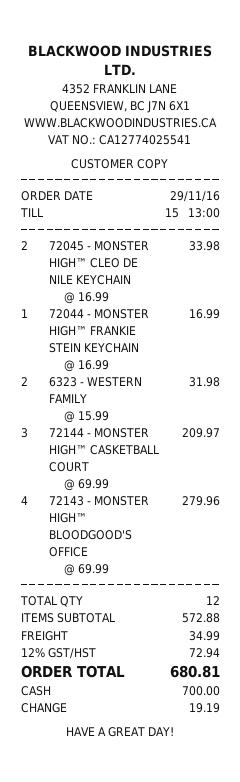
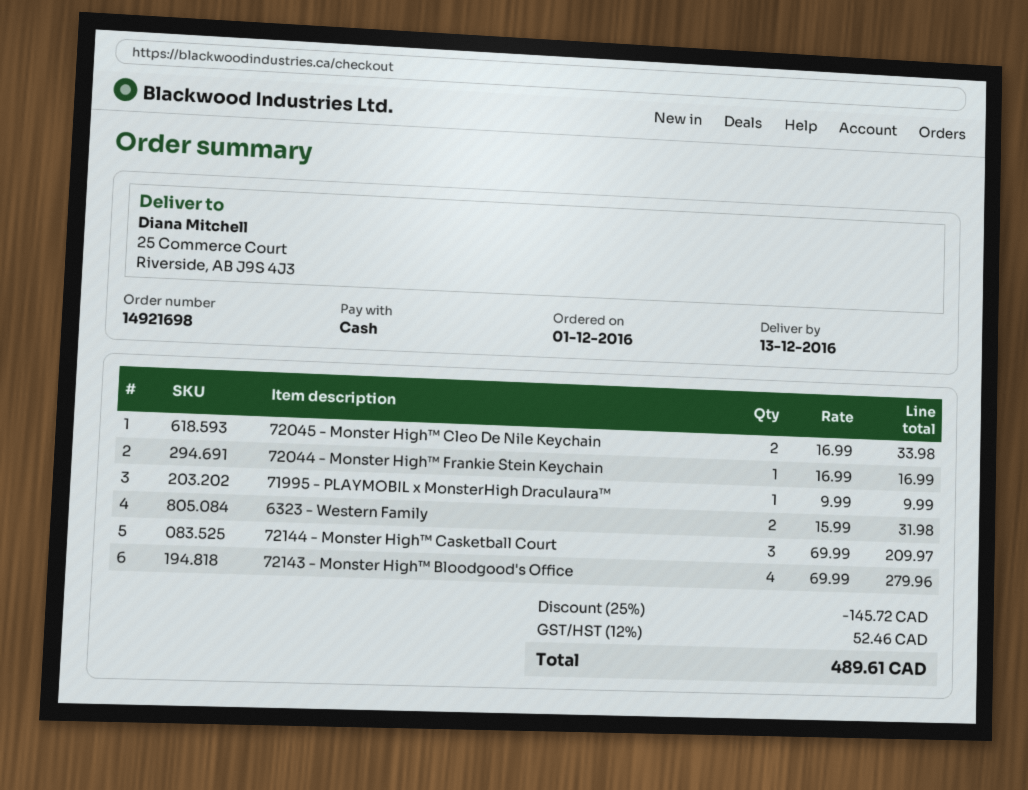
order date: 2016-11-29 -> 2016-12-01
71995 - PLAYMOBIL x MonsterHigh Draculaura™: none -> 1 x 9.99 = 9.99
discount: none -> 25% = 145.72
shipping: 34.99 -> none
tax: 12% = 72.94 -> 12% = 52.46
total: 680.81 -> 489.61

